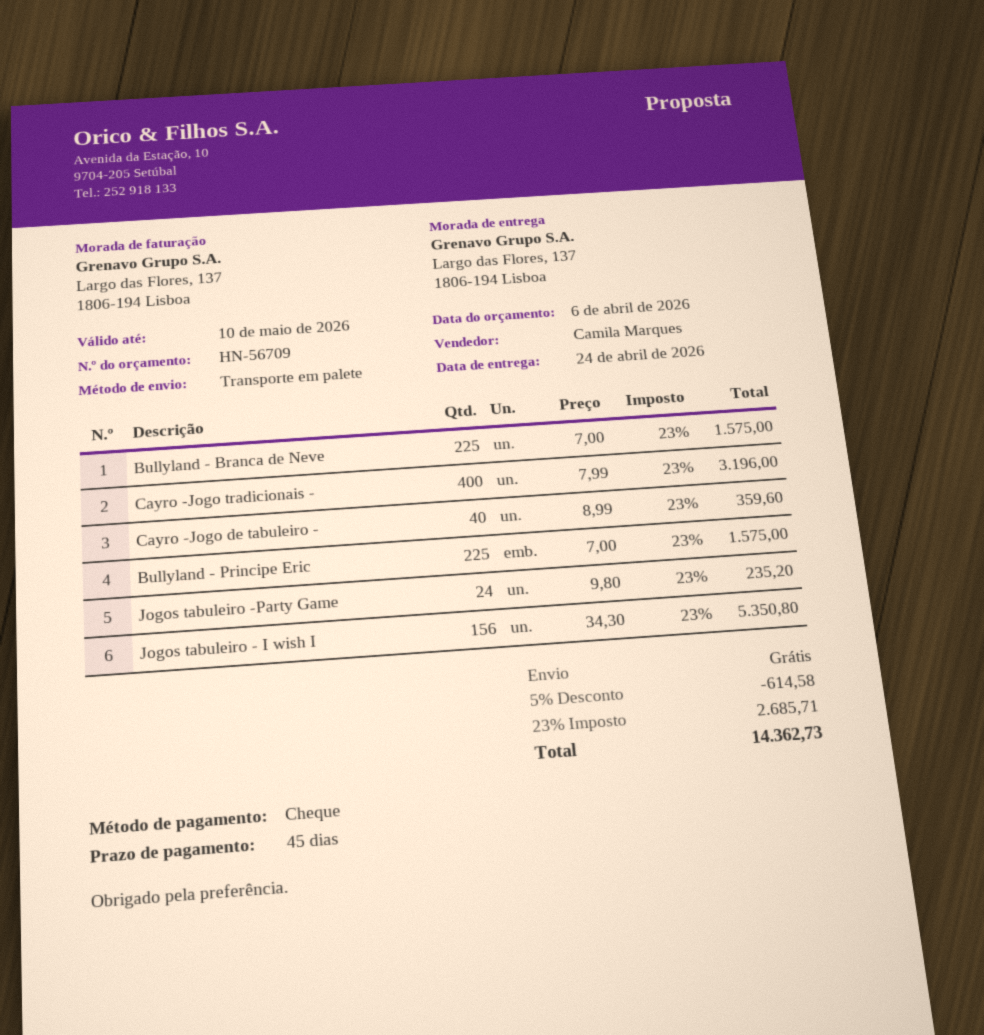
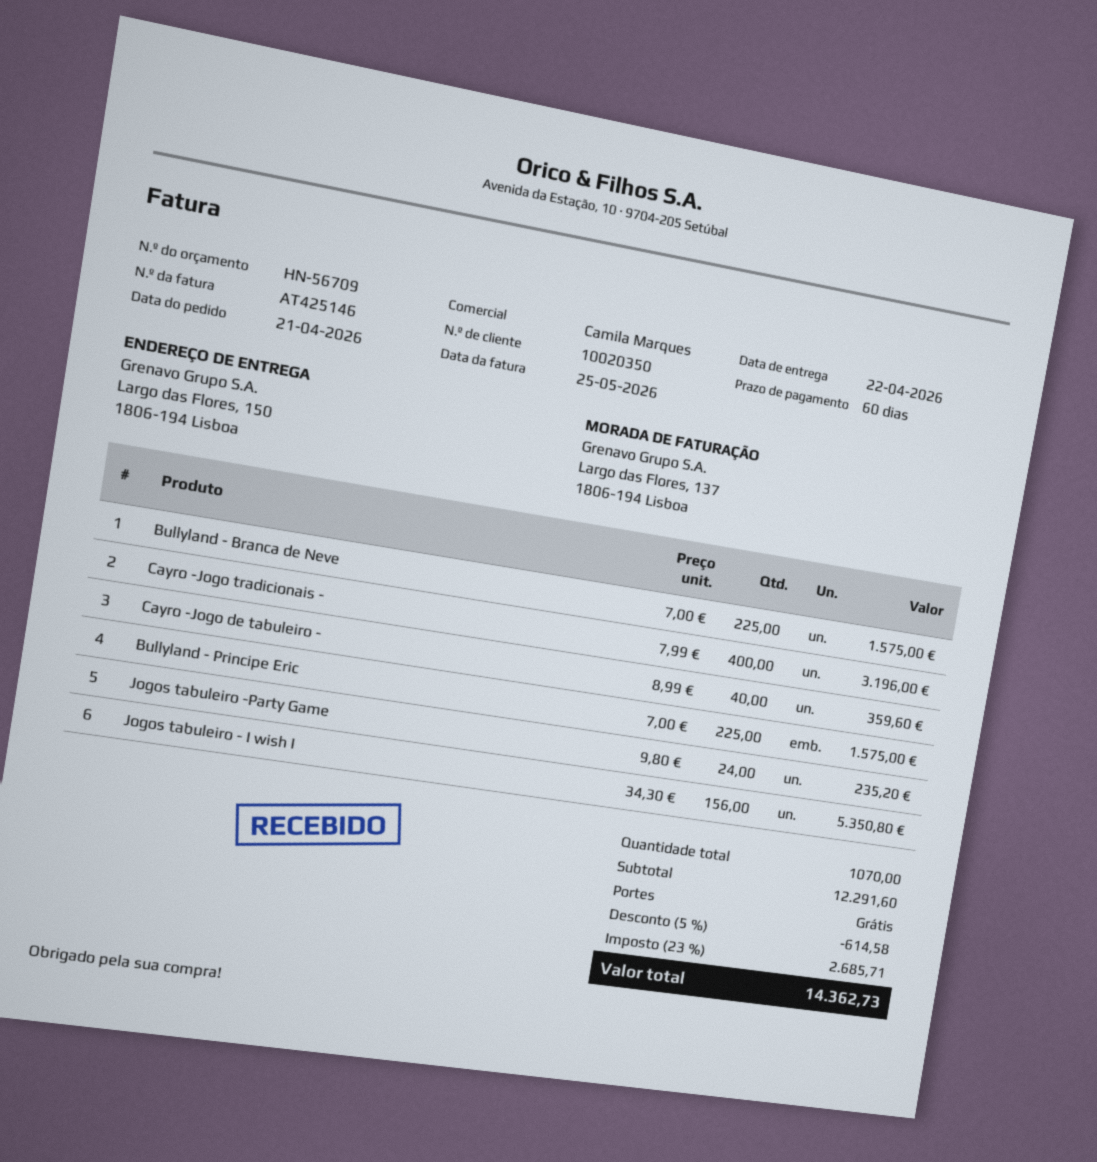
delivery date: 2026-04-24 -> 2026-04-22
payment terms: 45 days -> 60 days
ship to: Largo das Flores, 137, 1806-194 Lisboa -> Largo das Flores, 150, 1806-194 Lisboa

